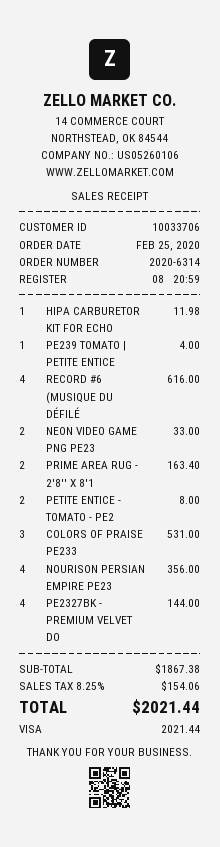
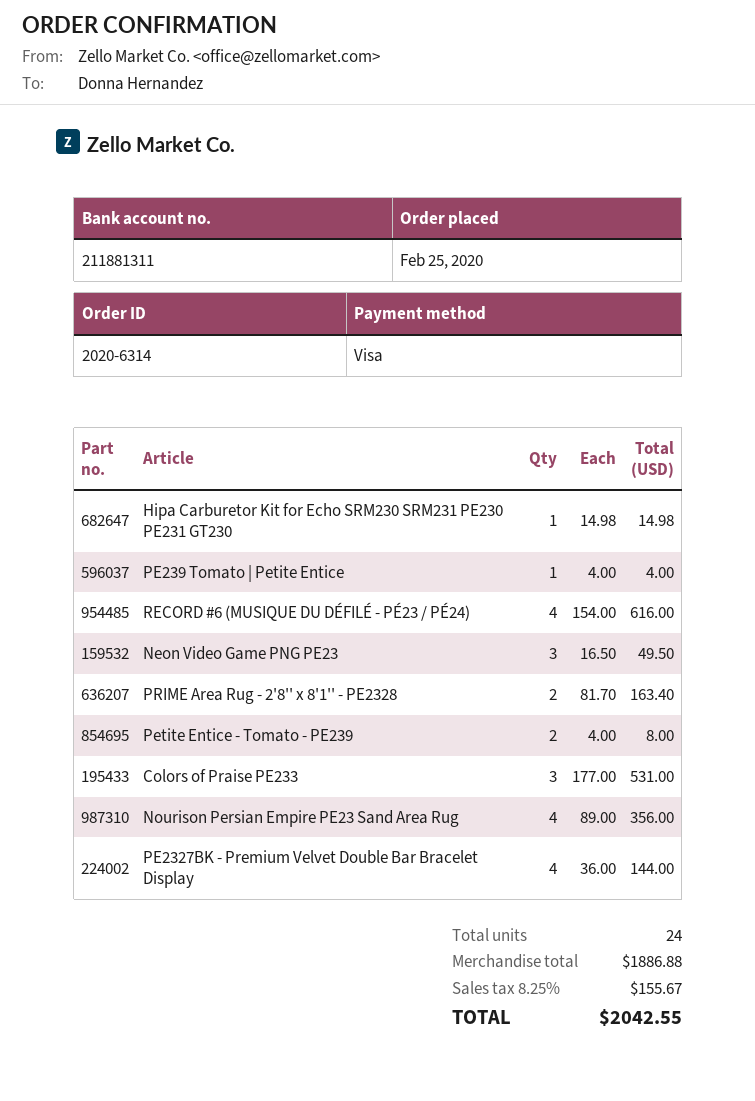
HIPA CARBURETOR KIT FOR ECHO: 1 for 11.98 -> 1 for 14.98
NEON VIDEO GAME PNG PE23: 2 for 33.00 -> 3 for 49.50
subtotal: 1867.38 -> 1886.88
tax: 8.25% = 154.06 -> 8.25% = 155.67
total: 2021.44 -> 2042.55

